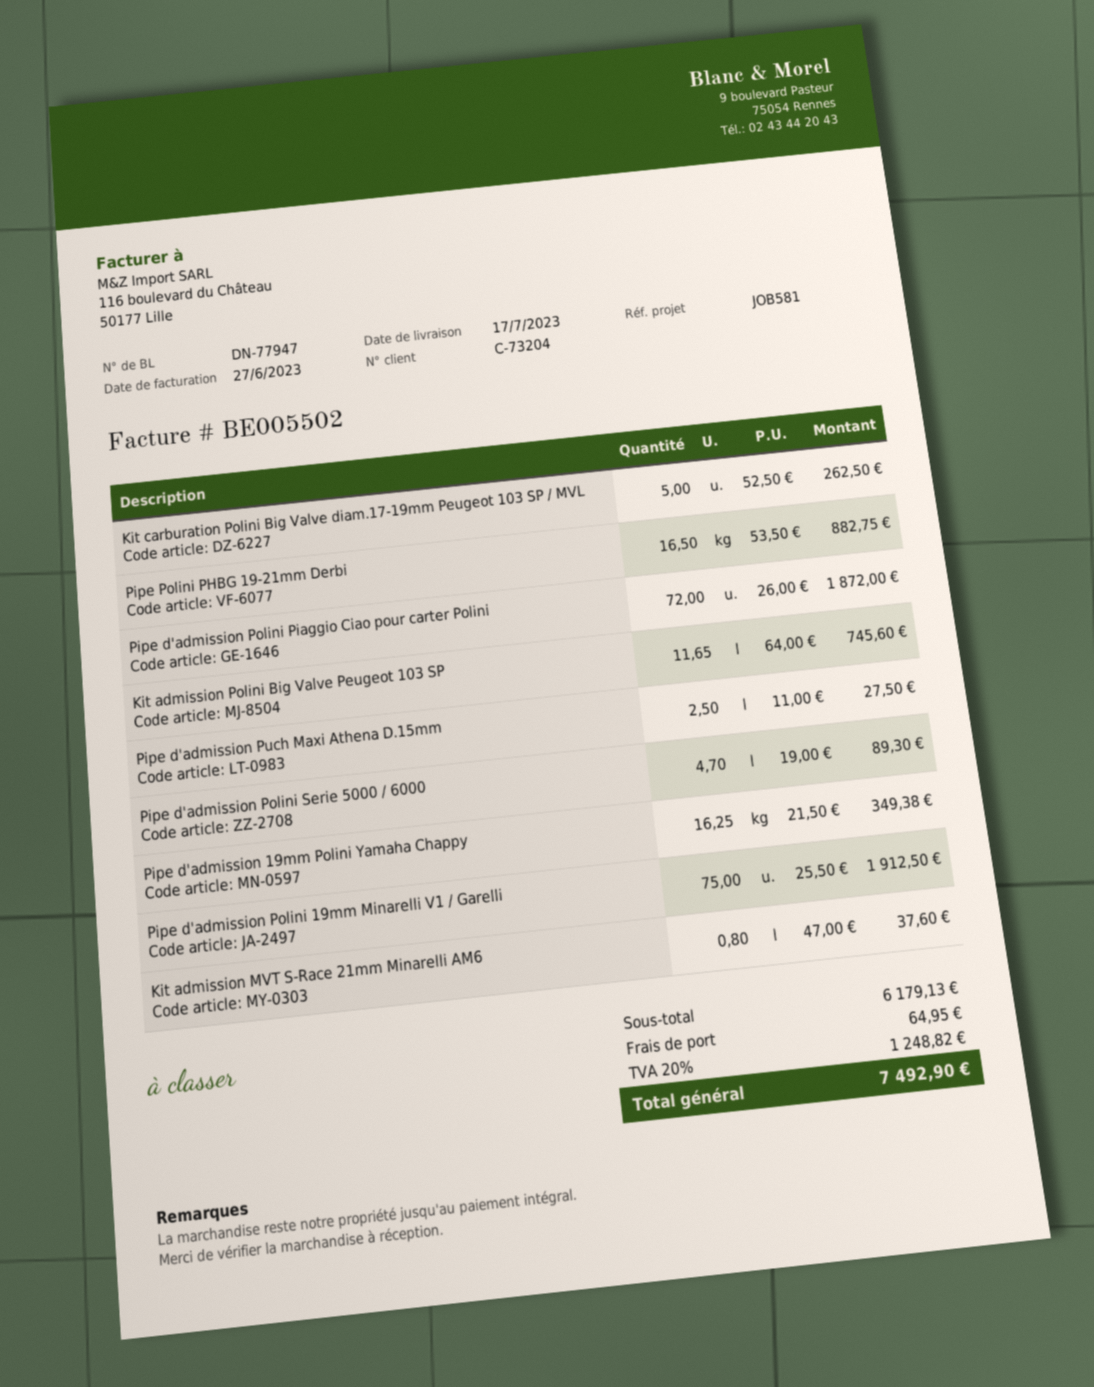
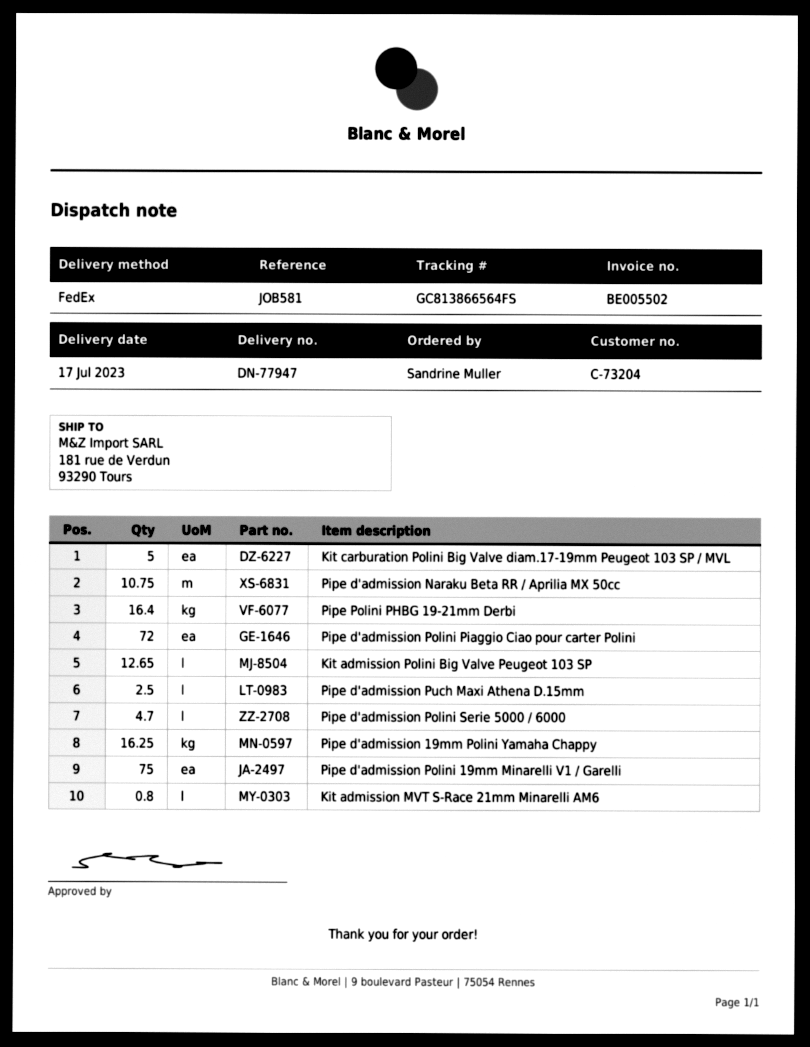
Pipe Polini PHBG 19-21mm Derbi: 16.5 -> 16.4
Kit admission Polini Big Valve Peugeot 103 SP: 11.65 -> 12.65
Pipe d'admission Naraku Beta RR / Aprilia MX 50cc: none -> 10.75

